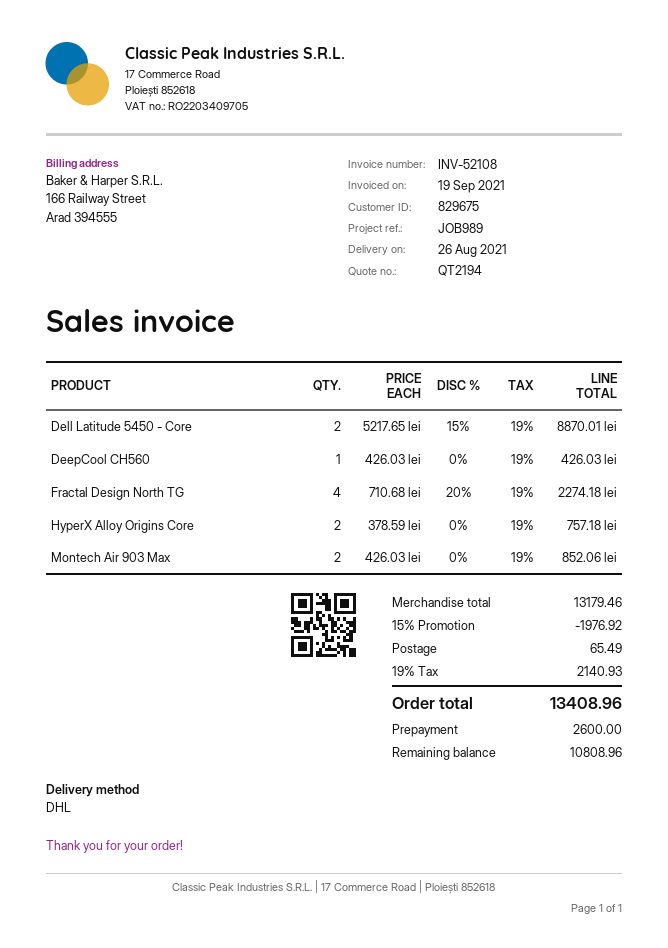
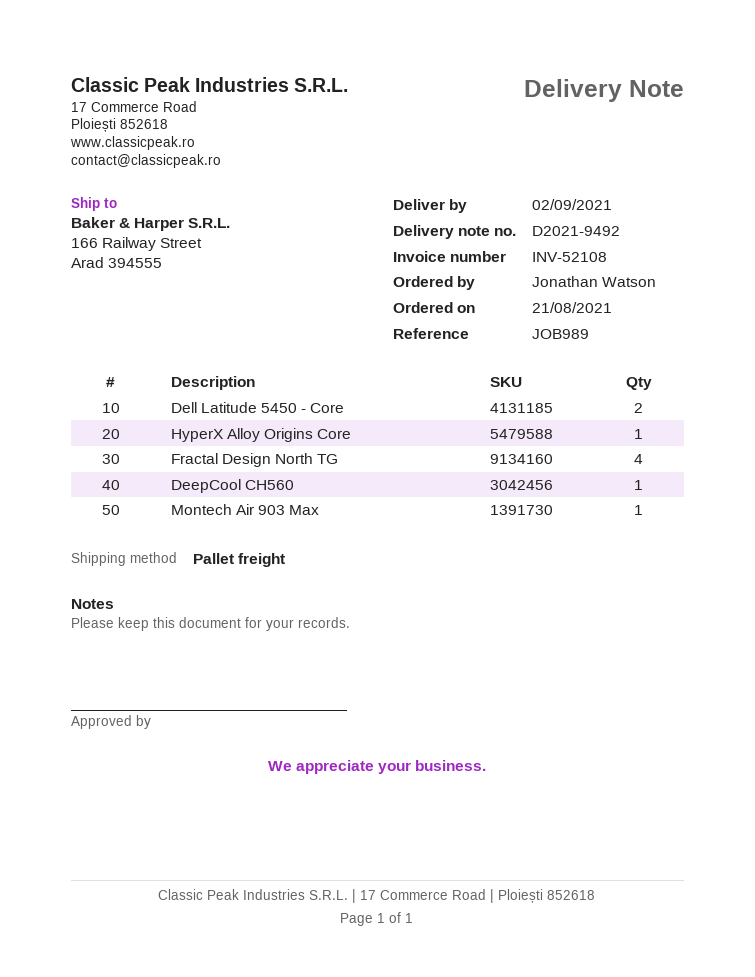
delivery date: 2021-08-26 -> 2021-09-02
shipping method: DHL -> pallet freight
HyperX Alloy Origins Core: 2 -> 1
Montech Air 903 Max: 2 -> 1

